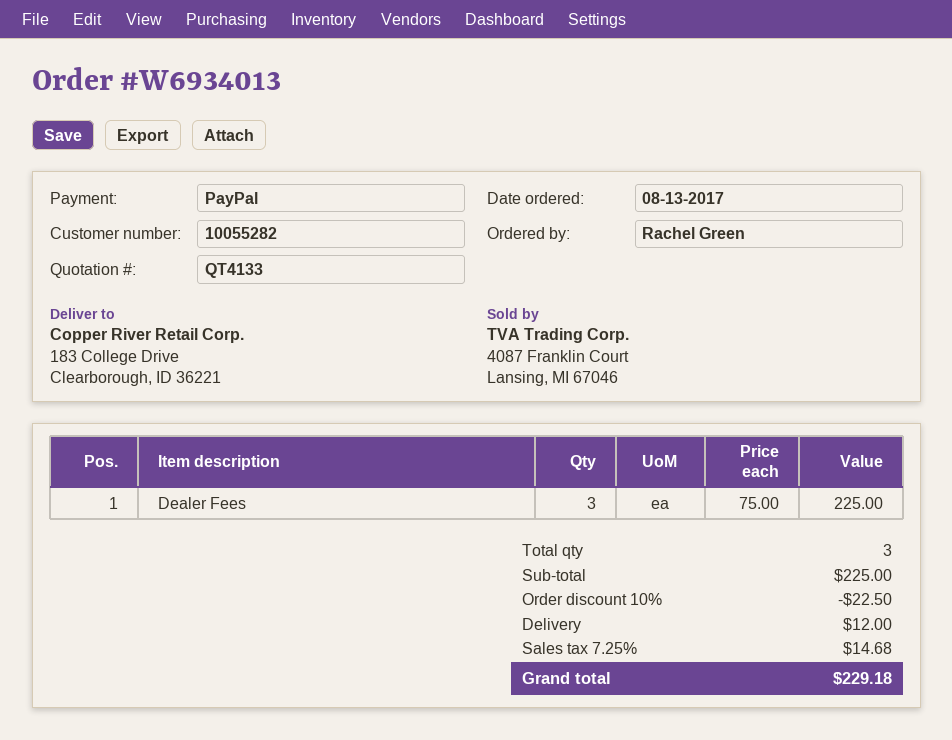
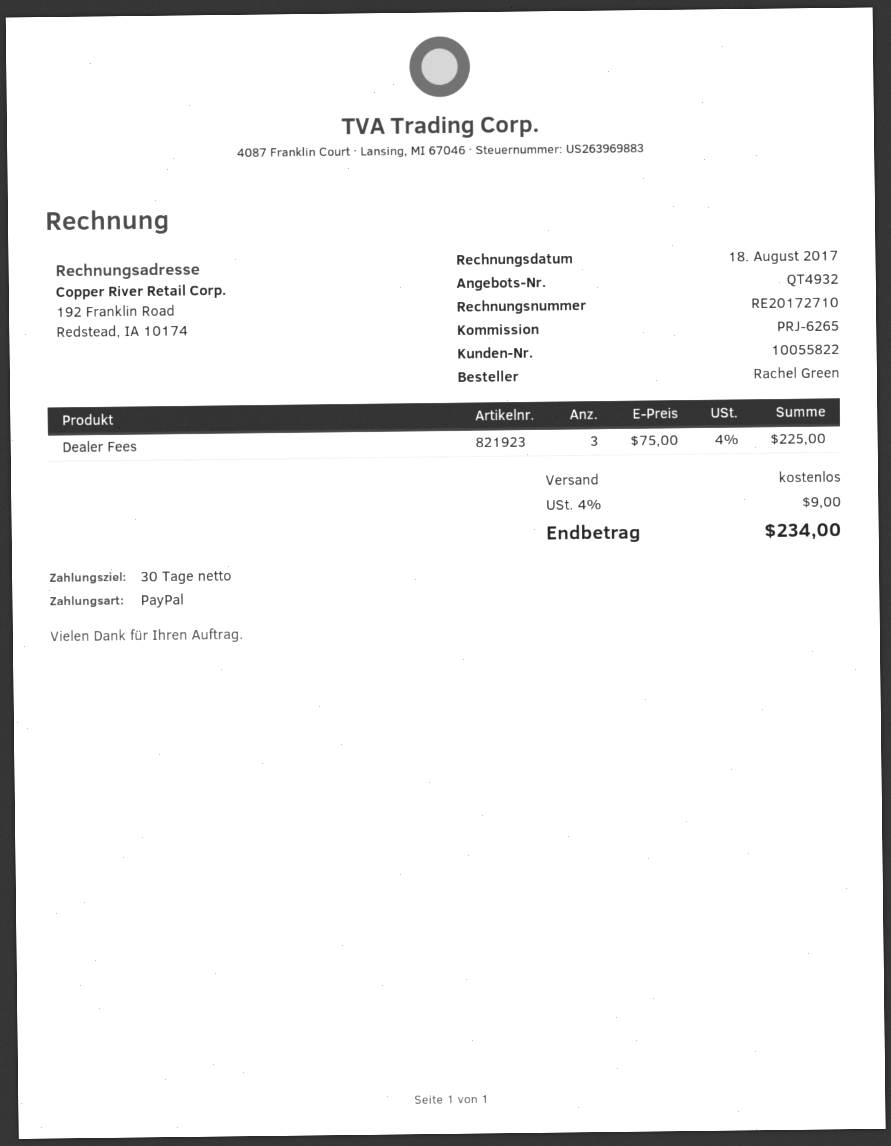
quote number: QT4133 -> QT4932
customer number: 10055282 -> 10055822
discount: 10% = 22.50 -> none
shipping: 12.00 -> 0.00
tax: 7.25% = 14.68 -> 4% = 9.00
total: 229.18 -> 234.00

